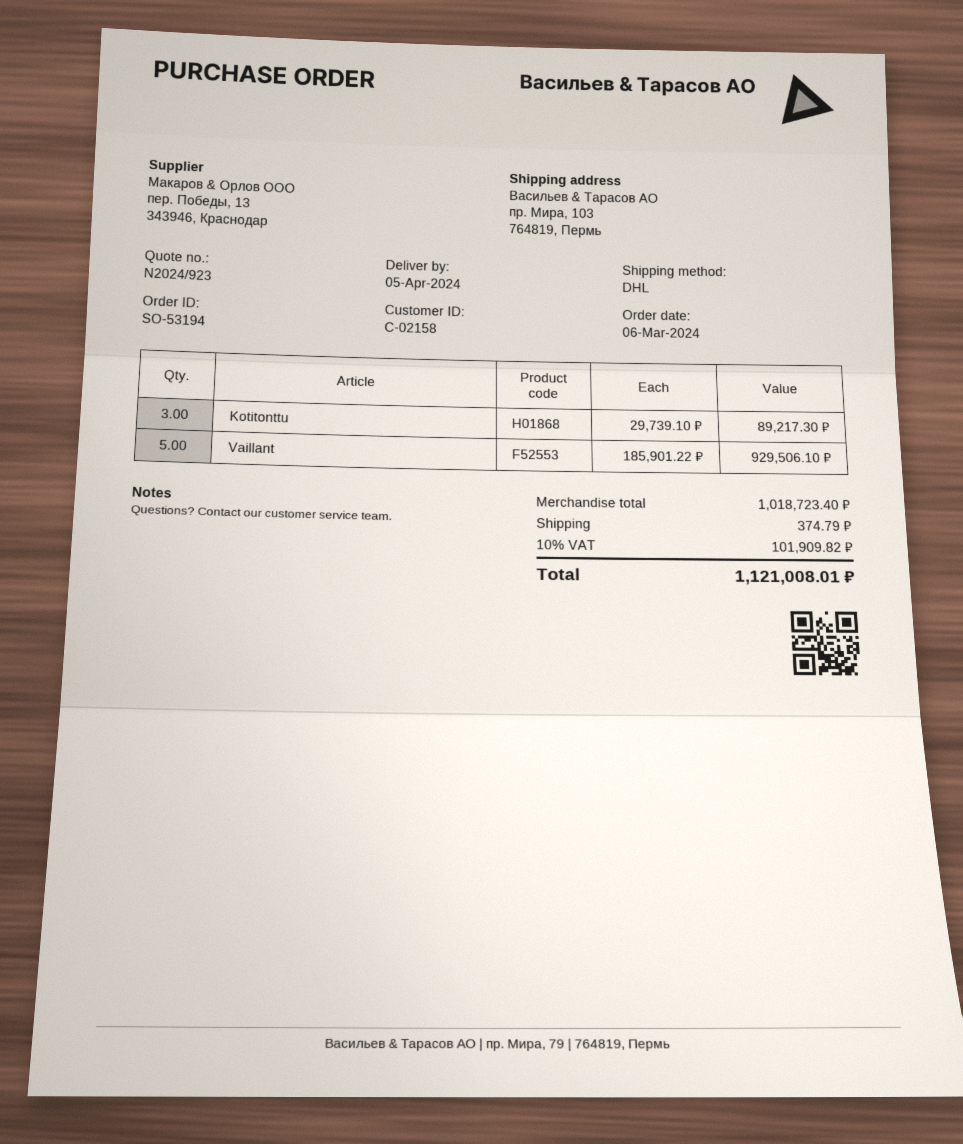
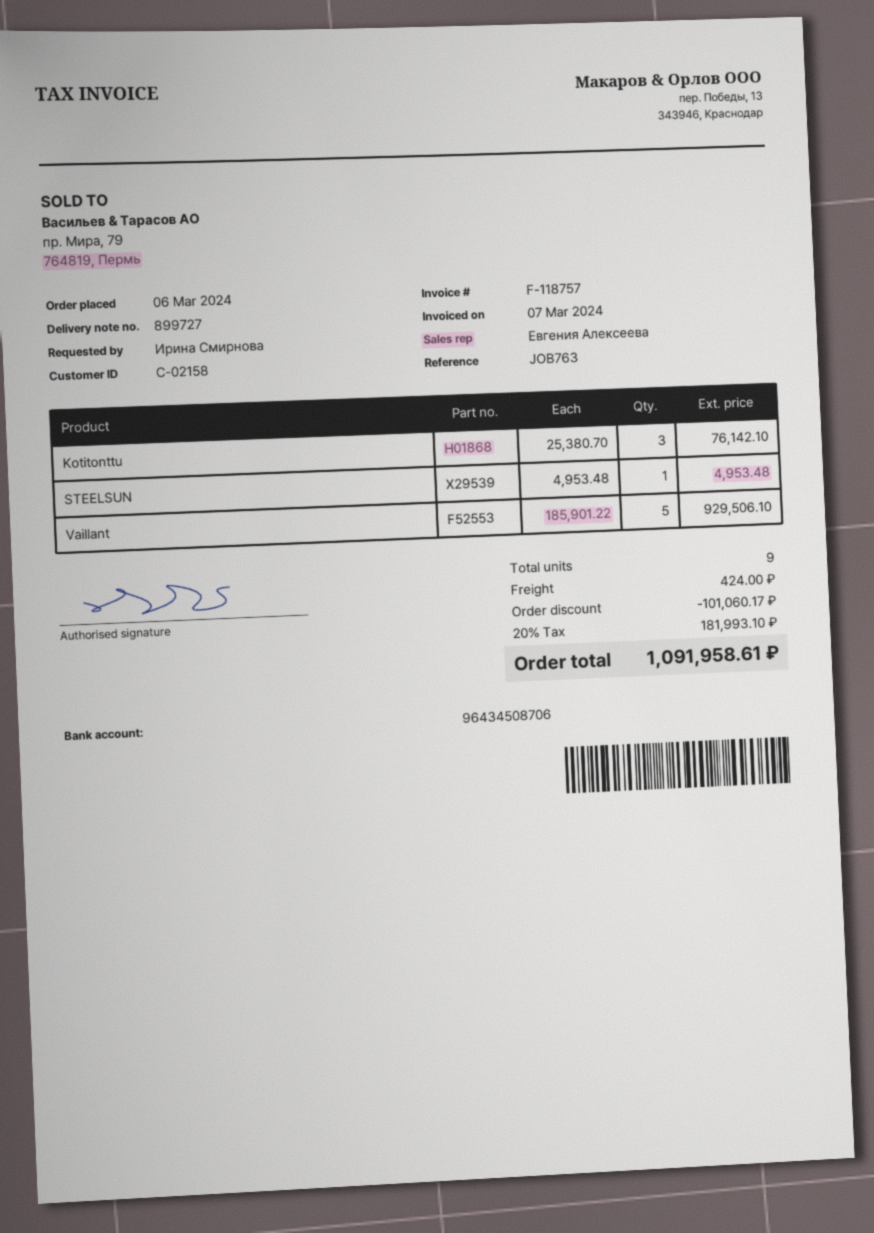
Kotitonttu: 3 x 29739.10 = 89217.30 -> 3 x 25380.70 = 76142.10
STEELSUN: none -> 1 x 4953.48 = 4953.48
discount: none -> 101060.17
shipping: 374.79 -> 424.00
tax: 10% = 101909.82 -> 20% = 181993.10
total: 1121008.01 -> 1091958.61

